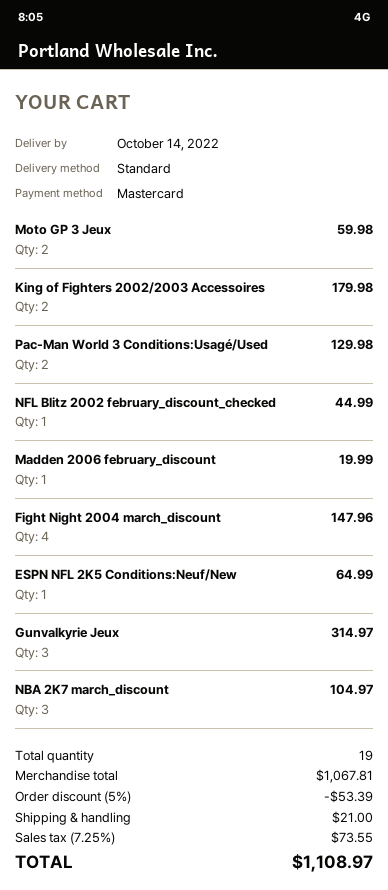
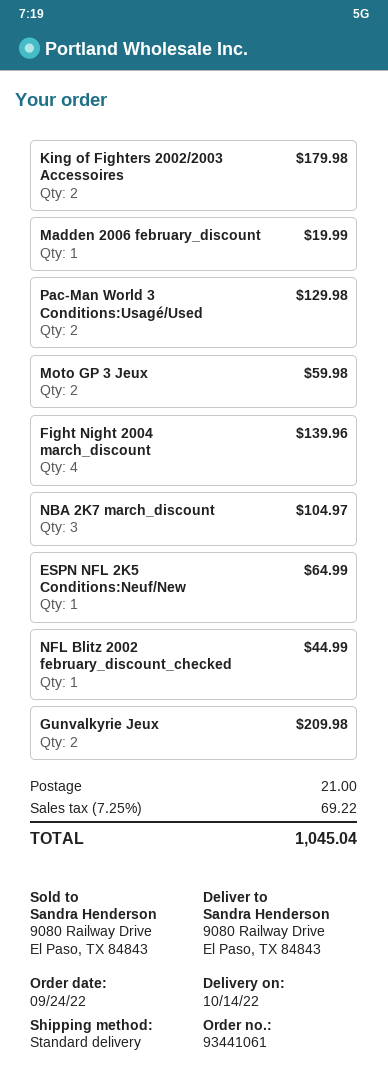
Fight Night 2004 march_discount: 4 for 147.96 -> 4 for 139.96
Gunvalkyrie Jeux: 3 for 314.97 -> 2 for 209.98
discount: 5% = 53.39 -> none
tax: 7.25% = 73.55 -> 7.25% = 69.22
total: 1108.97 -> 1045.04

